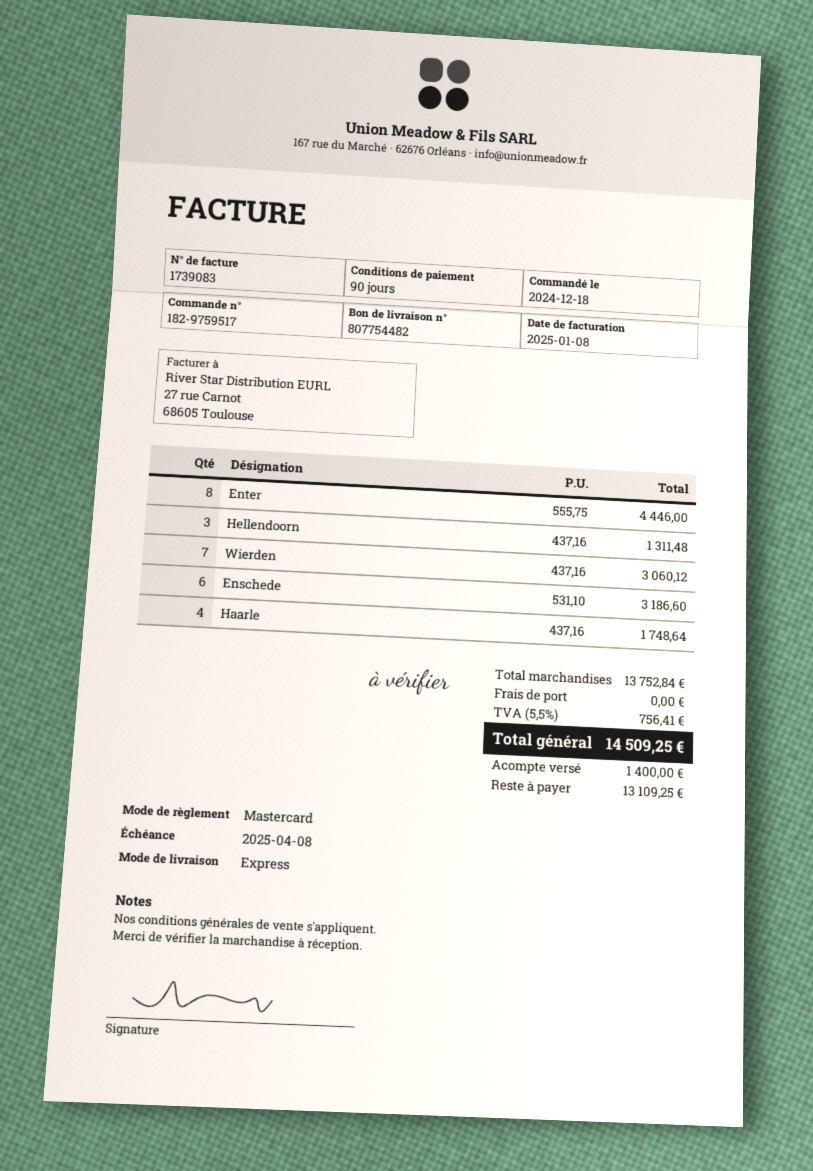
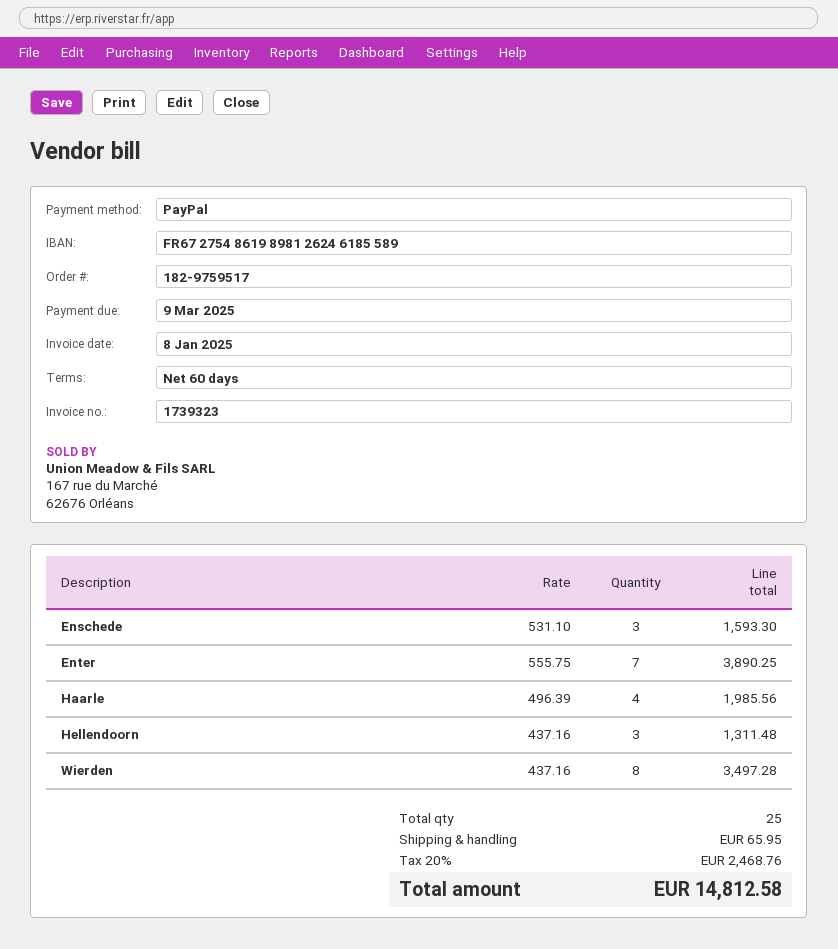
invoice number: 1739083 -> 1739323
payment terms: 90 days -> 60 days
due date: 2025-04-08 -> 2025-03-09
payment method: Mastercard -> PayPal
Enter: 8 x 555.75 = 4446.00 -> 7 x 555.75 = 3890.25
Wierden: 7 x 437.16 = 3060.12 -> 8 x 437.16 = 3497.28
Enschede: 6 x 531.10 = 3186.60 -> 3 x 531.10 = 1593.30
Haarle: 4 x 437.16 = 1748.64 -> 4 x 496.39 = 1985.56
shipping: 0.00 -> 65.95
tax: 5.5% = 756.41 -> 20% = 2468.76
total: 14509.25 -> 14812.58

